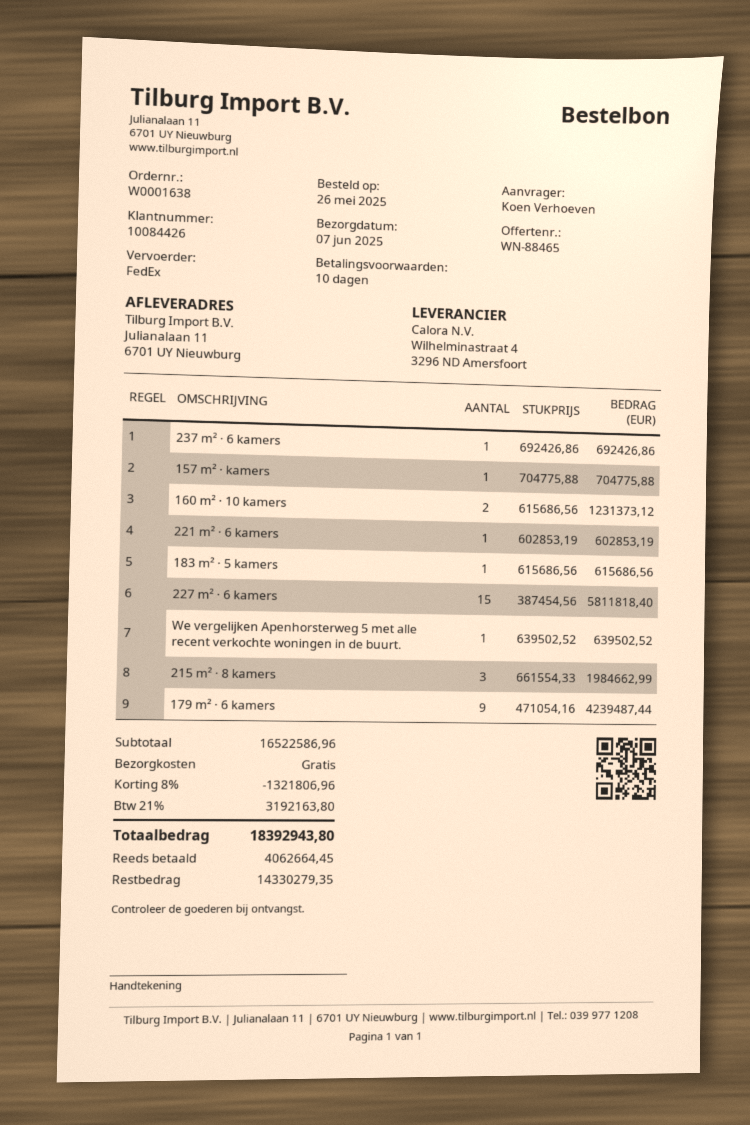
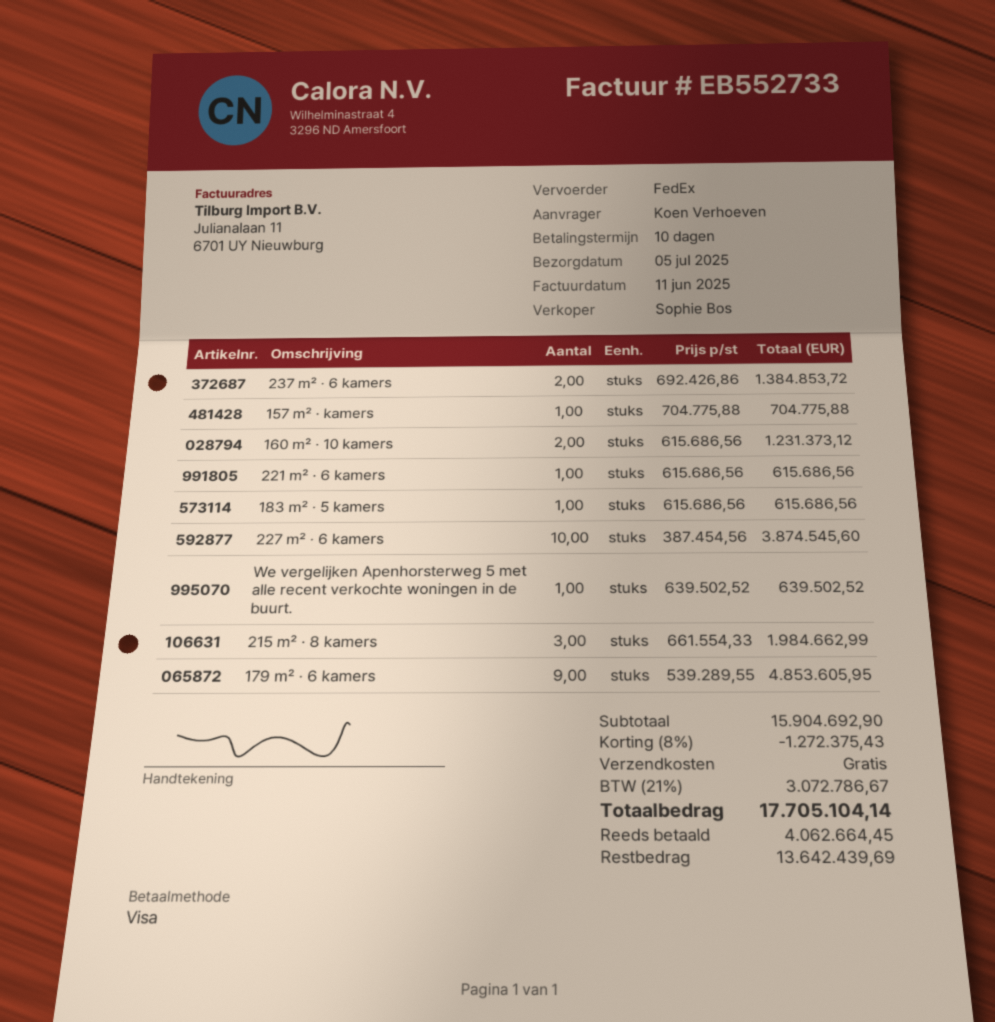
delivery date: 2025-06-07 -> 2025-07-05
237 m² · 6 kamers: 1 x 692426.86 = 692426.86 -> 2 x 692426.86 = 1384853.72
221 m² · 6 kamers: 1 x 602853.19 = 602853.19 -> 1 x 615686.56 = 615686.56
227 m² · 6 kamers: 15 x 387454.56 = 5811818.40 -> 10 x 387454.56 = 3874545.60
179 m² · 6 kamers: 9 x 471054.16 = 4239487.44 -> 9 x 539289.55 = 4853605.95
subtotal: 16522586.96 -> 15904692.90
discount: 8% = 1321806.96 -> 8% = 1272375.43
tax: 21% = 3192163.80 -> 21% = 3072786.67
total: 18392943.80 -> 17705104.14
balance: 14330279.35 -> 13642439.69

